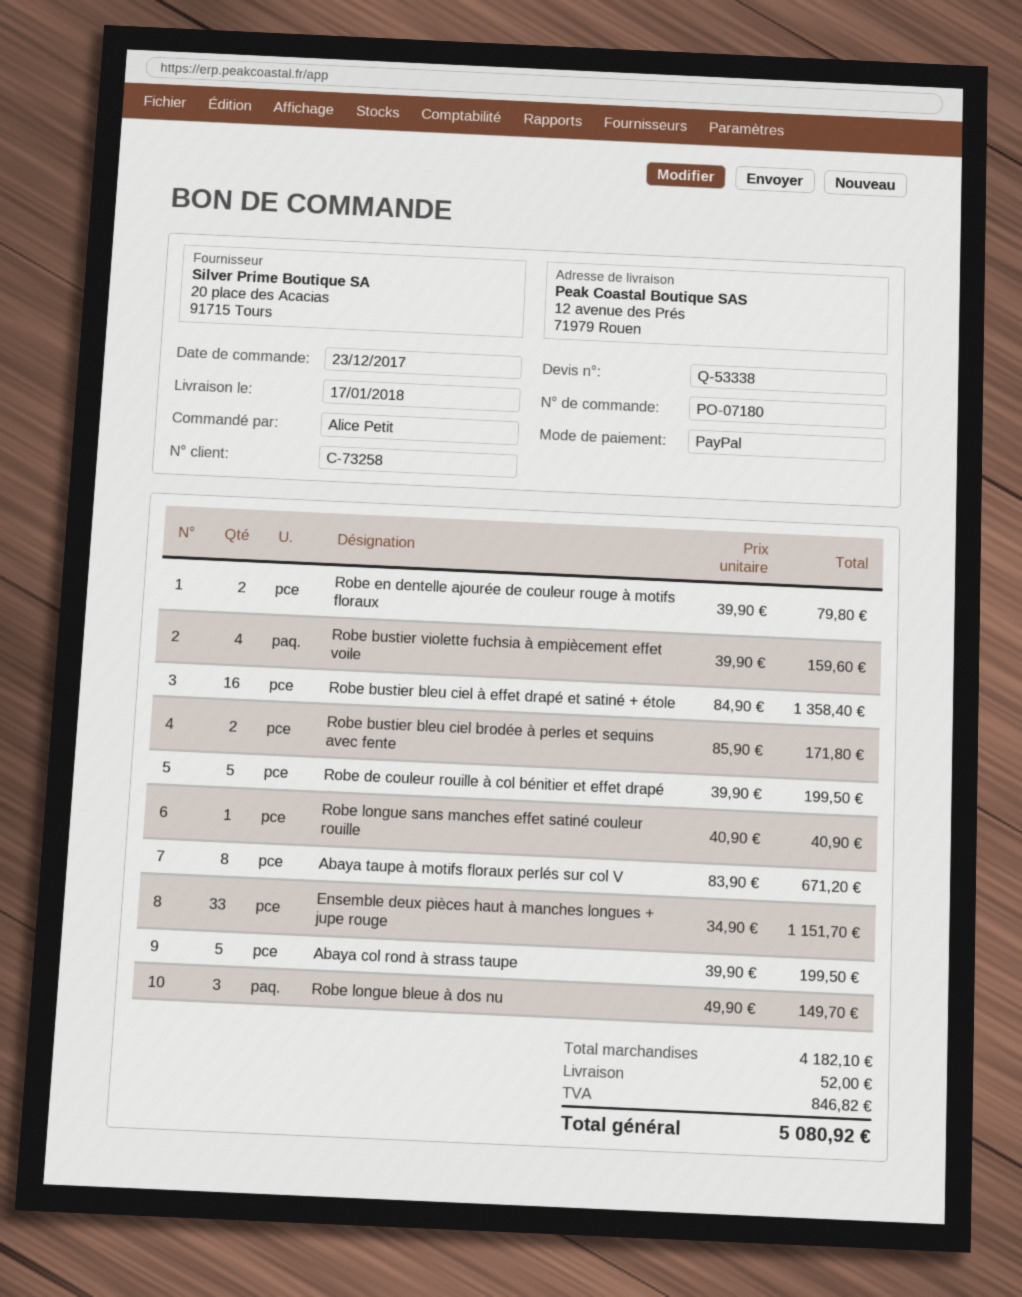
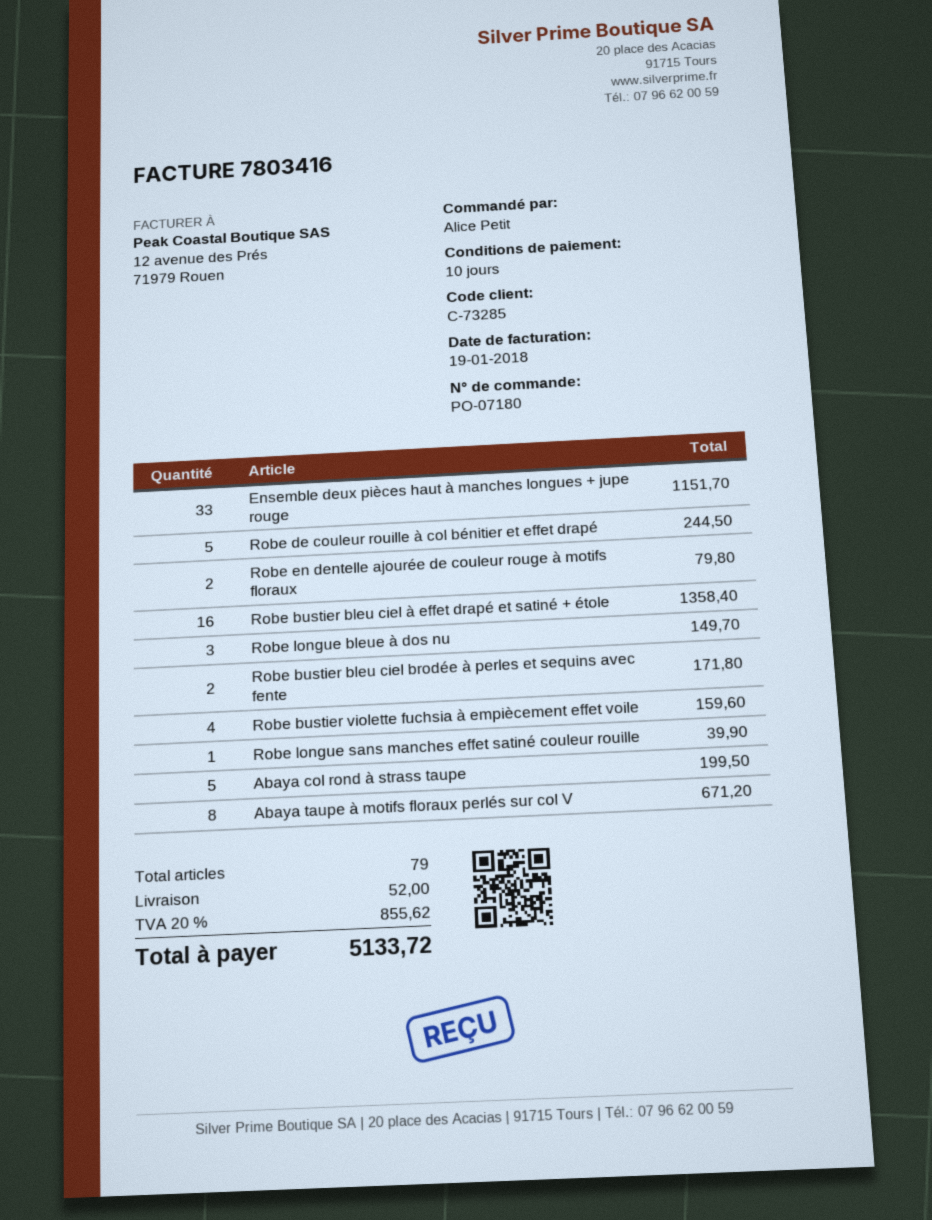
customer number: C-73258 -> C-73285
Robe de couleur rouille à col bénitier et effet drapé: 5 for 199.50 -> 5 for 244.50
Robe longue sans manches effet satiné couleur rouille: 1 for 40.90 -> 1 for 39.90
tax: 846.82 -> 855.62
total: 5080.92 -> 5133.72

